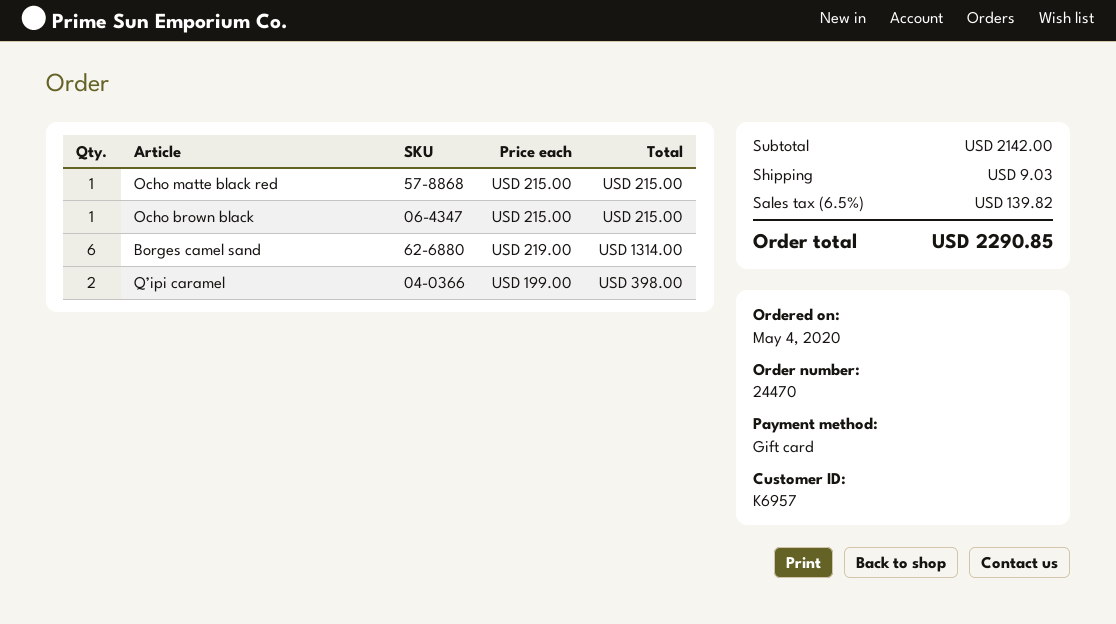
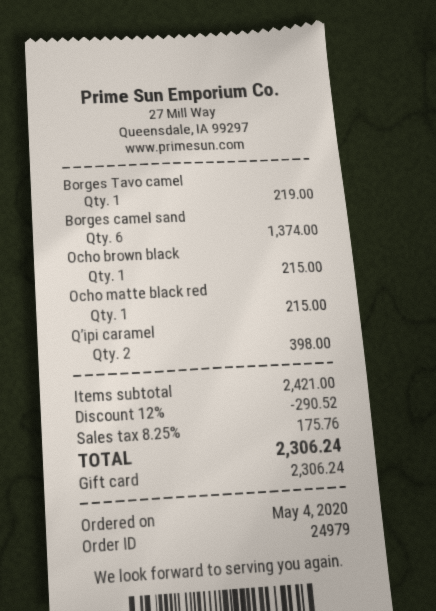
order number: 24470 -> 24979
Borges camel sand: 6 for 1314.00 -> 6 for 1374.00
Borges Tavo camel: none -> 1 for 219.00
subtotal: 2142.00 -> 2421.00
discount: none -> 12% = 290.52
shipping: 9.03 -> none
tax: 6.5% = 139.82 -> 8.25% = 175.76
total: 2290.85 -> 2306.24

